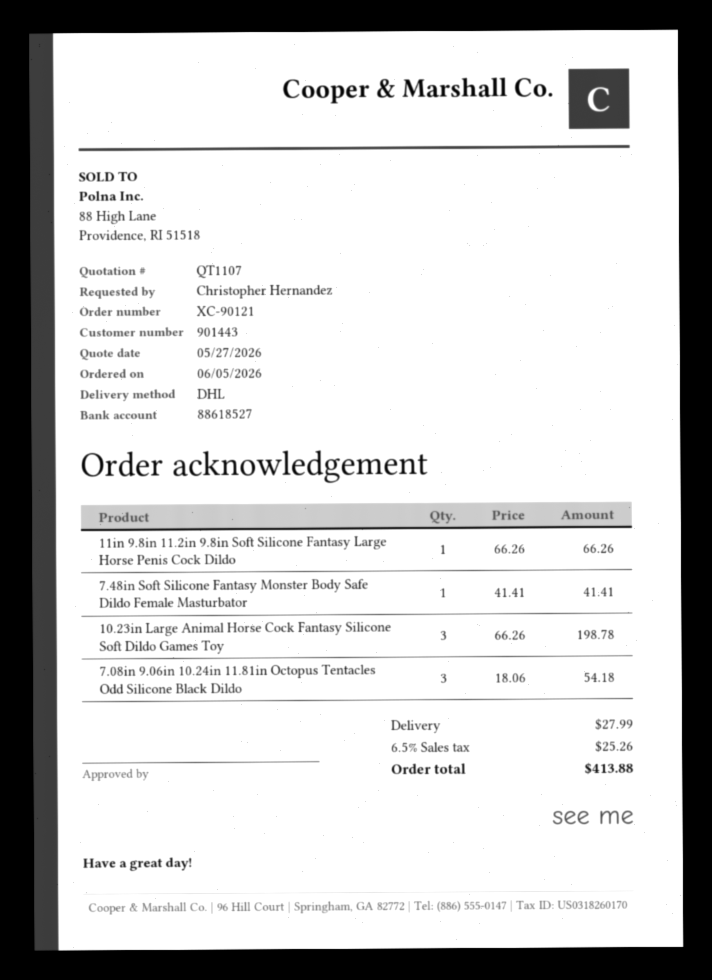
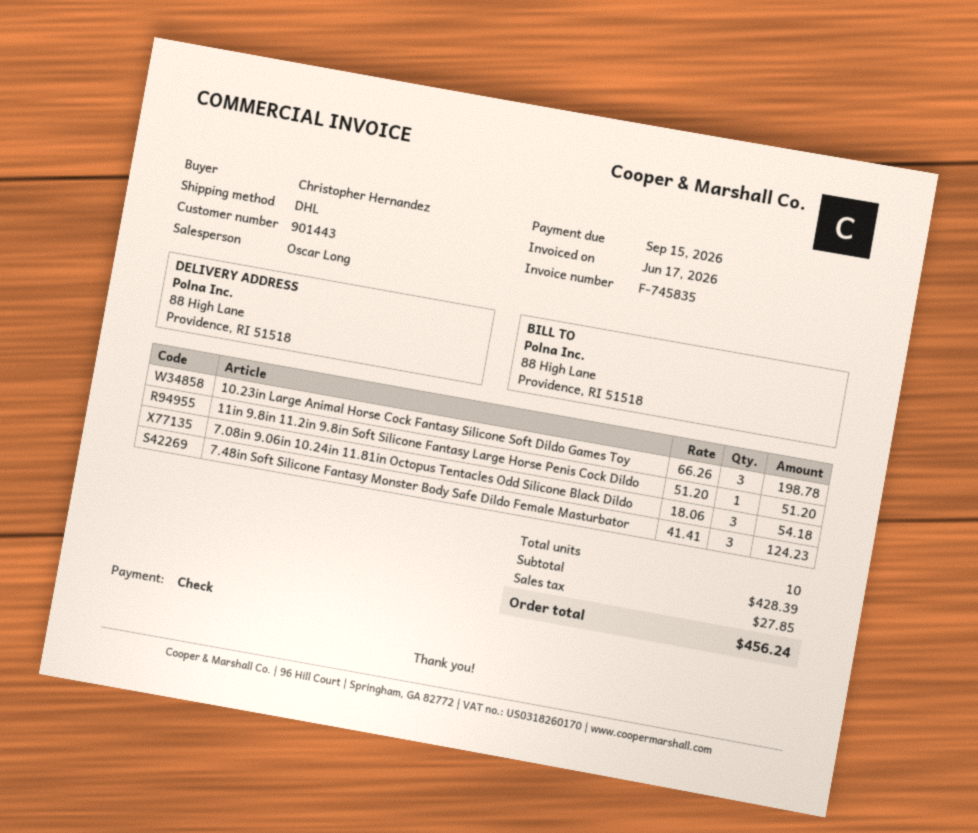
11in 9.8in 11.2in 9.8in Soft Silicone Fantasy Large Horse Penis Cock Dildo: 1 x 66.26 = 66.26 -> 1 x 51.20 = 51.20
7.48in Soft Silicone Fantasy Monster Body Safe Dildo Female Masturbator: 1 x 41.41 = 41.41 -> 3 x 41.41 = 124.23
shipping: 27.99 -> none
tax: 25.26 -> 27.85
total: 413.88 -> 456.24

